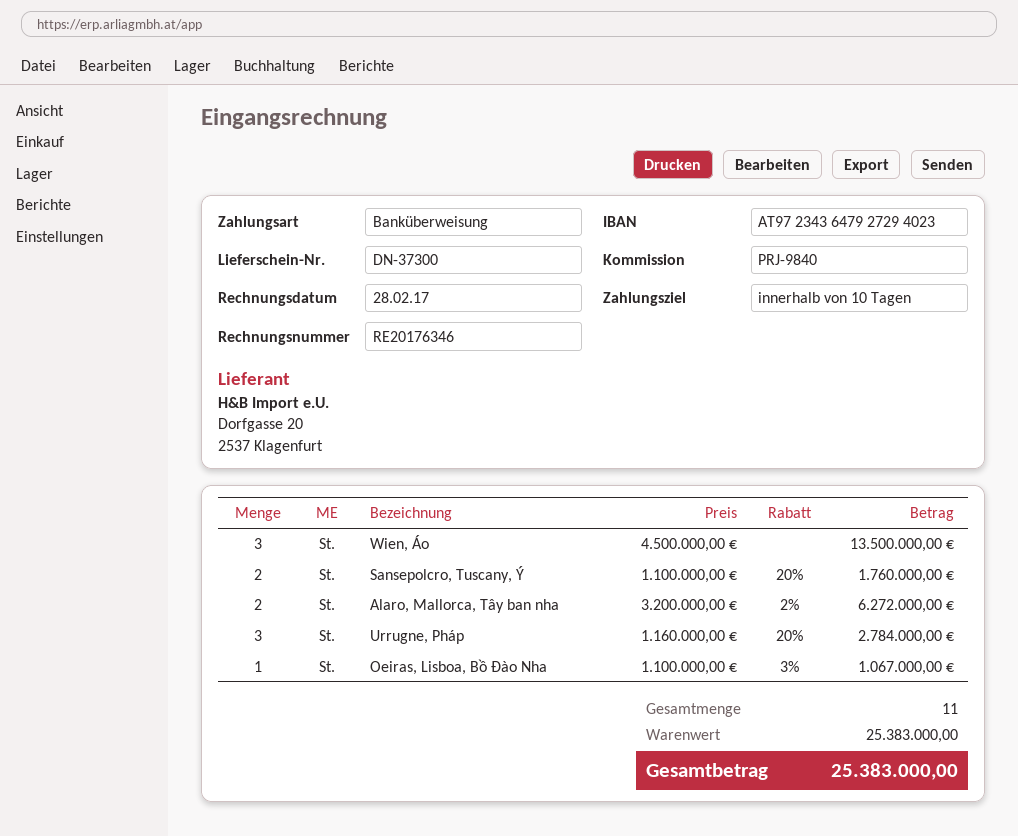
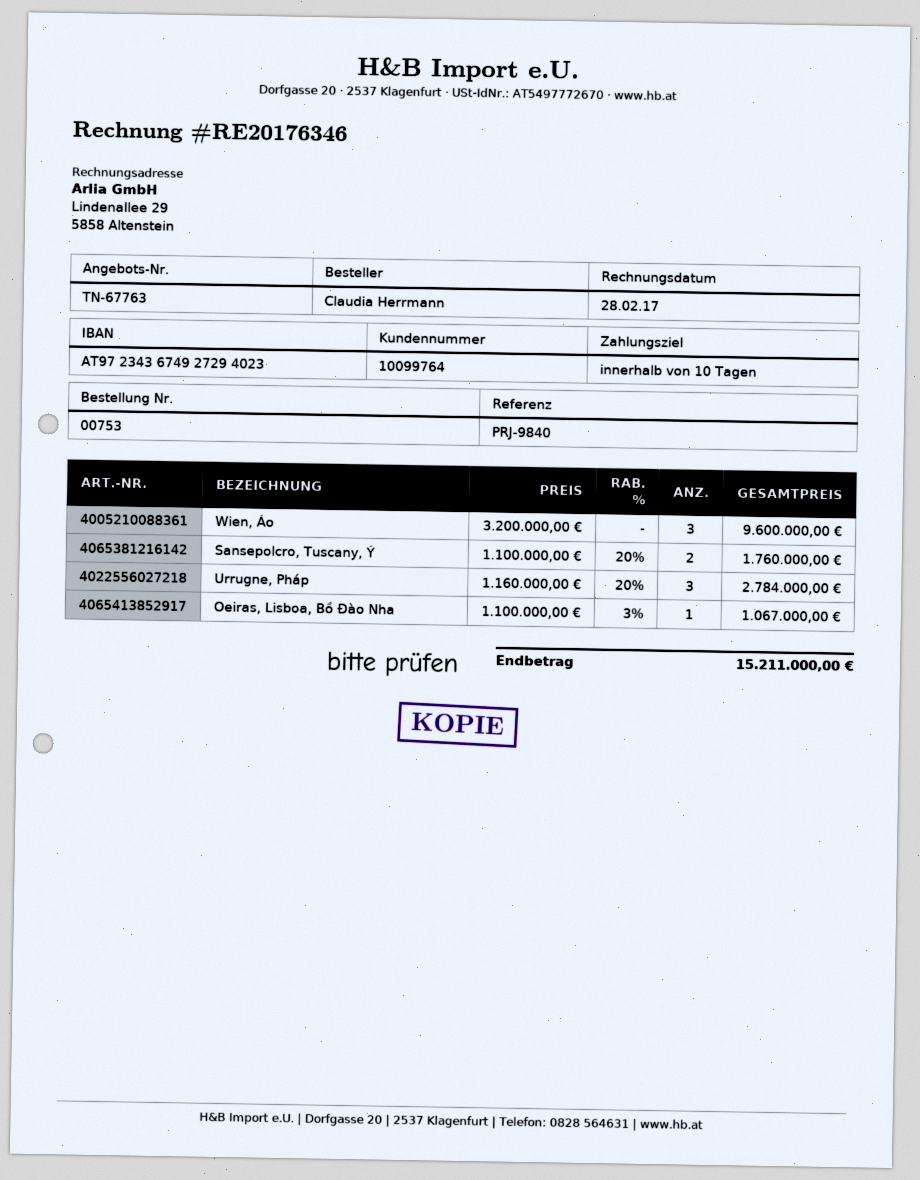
bank account: AT972343647927294023 -> AT972343674927294023
Wien, Áo: 3 x 4500000.00 = 13500000.00 -> 3 x 3200000.00 = 9600000.00
Alaro, Mallorca, Tây ban nha: 2 x 3200000.00 - 2% = 6272000.00 -> none
total: 25383000.00 -> 15211000.00

